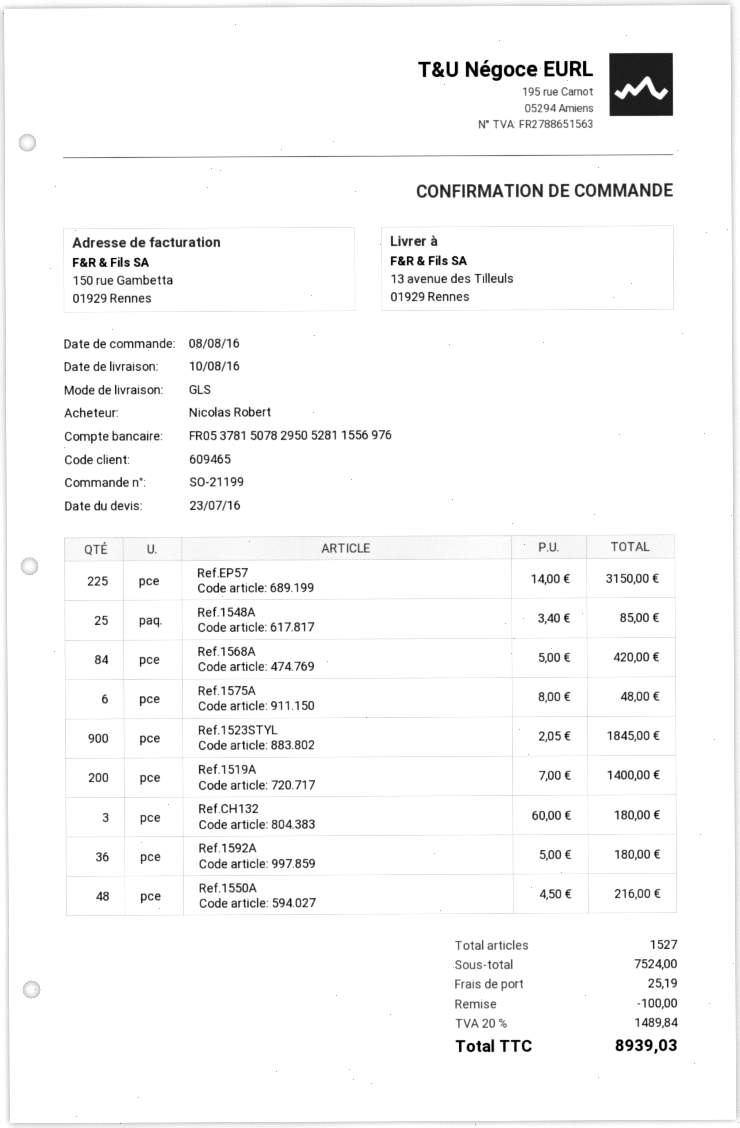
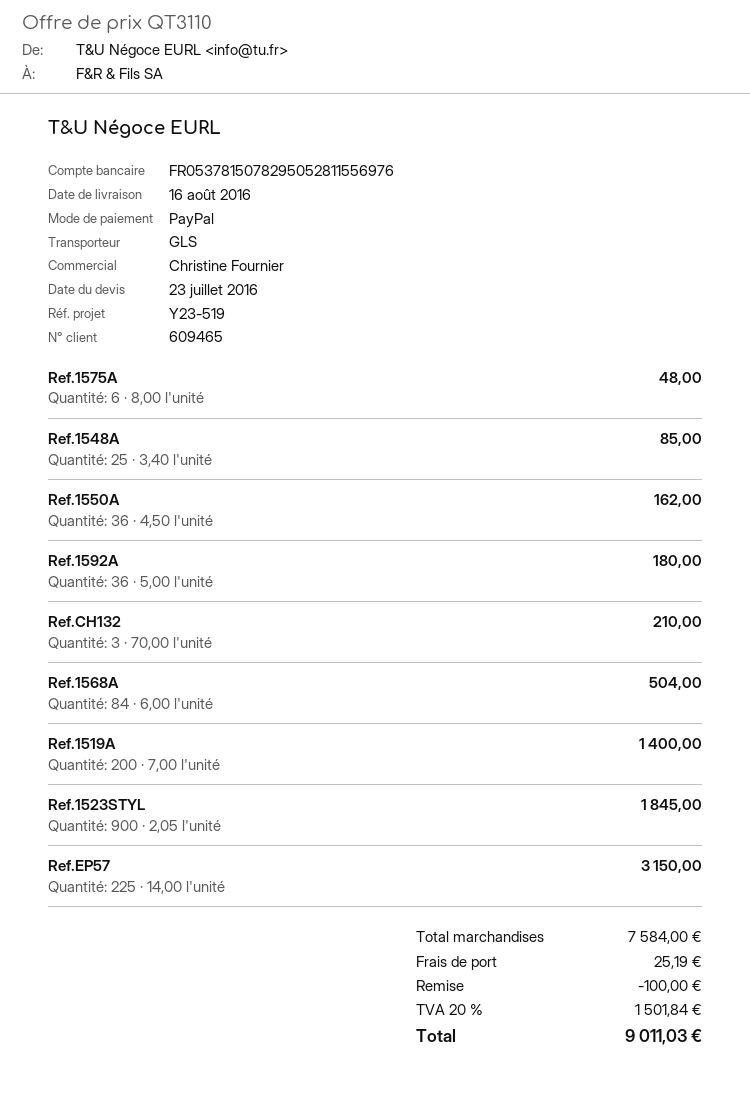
delivery date: 2016-08-10 -> 2016-08-16
Ref.1568A: 84 x 5.00 = 420.00 -> 84 x 6.00 = 504.00
Ref.CH132: 3 x 60.00 = 180.00 -> 3 x 70.00 = 210.00
Ref.1550A: 48 x 4.50 = 216.00 -> 36 x 4.50 = 162.00
subtotal: 7524.00 -> 7584.00
tax: 20% = 1489.84 -> 20% = 1501.84
total: 8939.03 -> 9011.03

